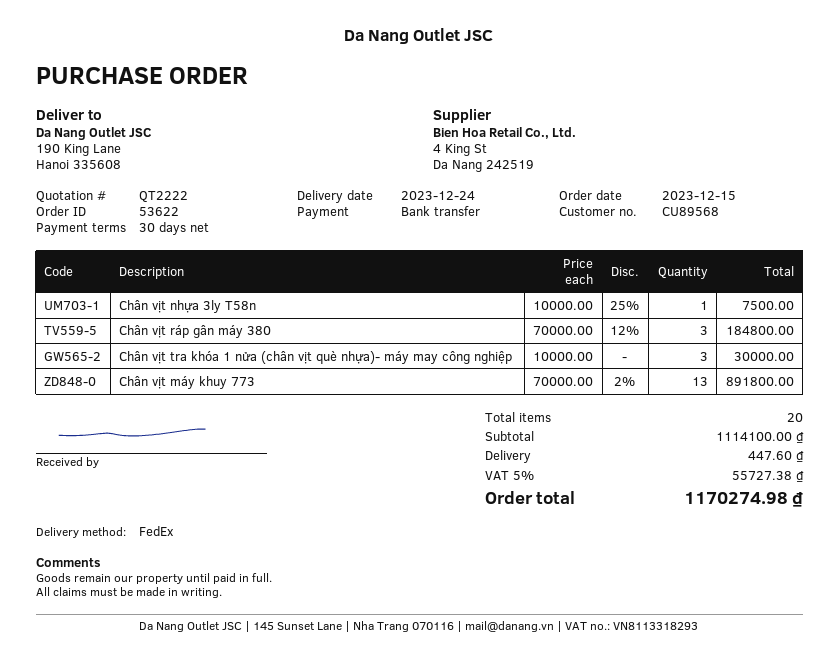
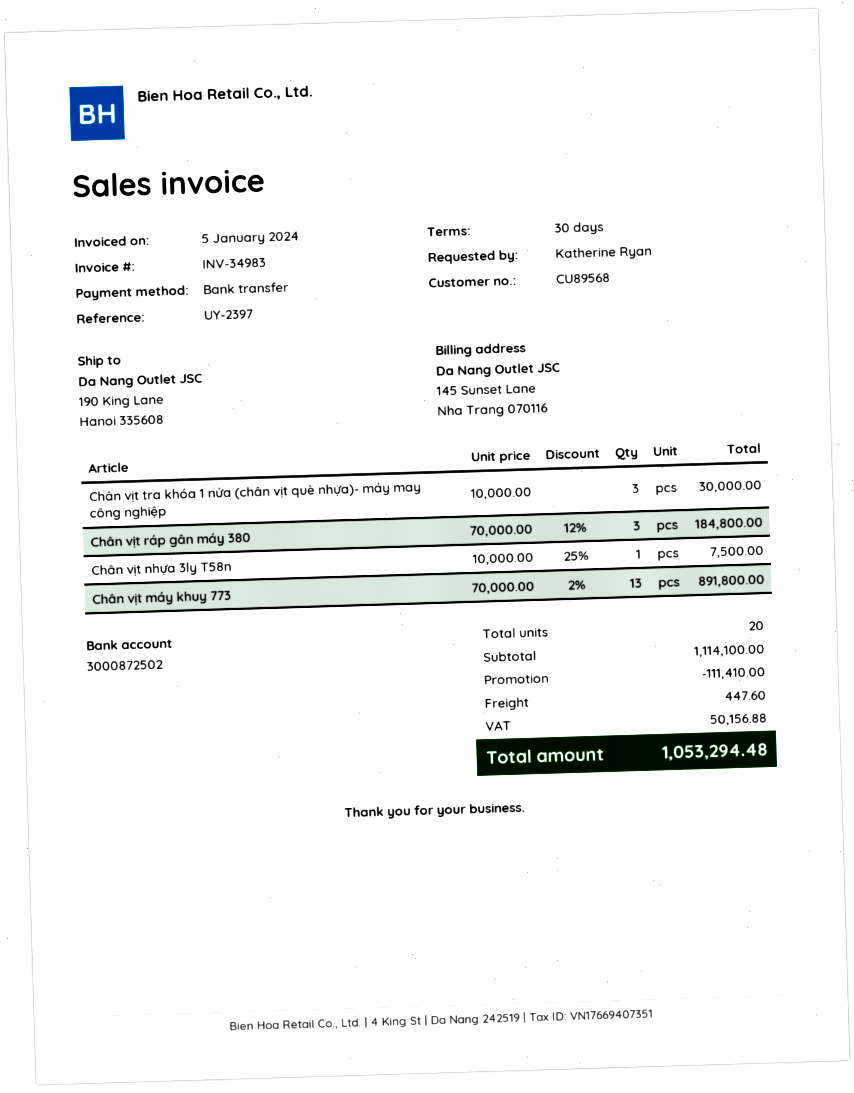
discount: none -> 111410.00
tax: 55727.38 -> 50156.88
total: 1170274.98 -> 1053294.48

